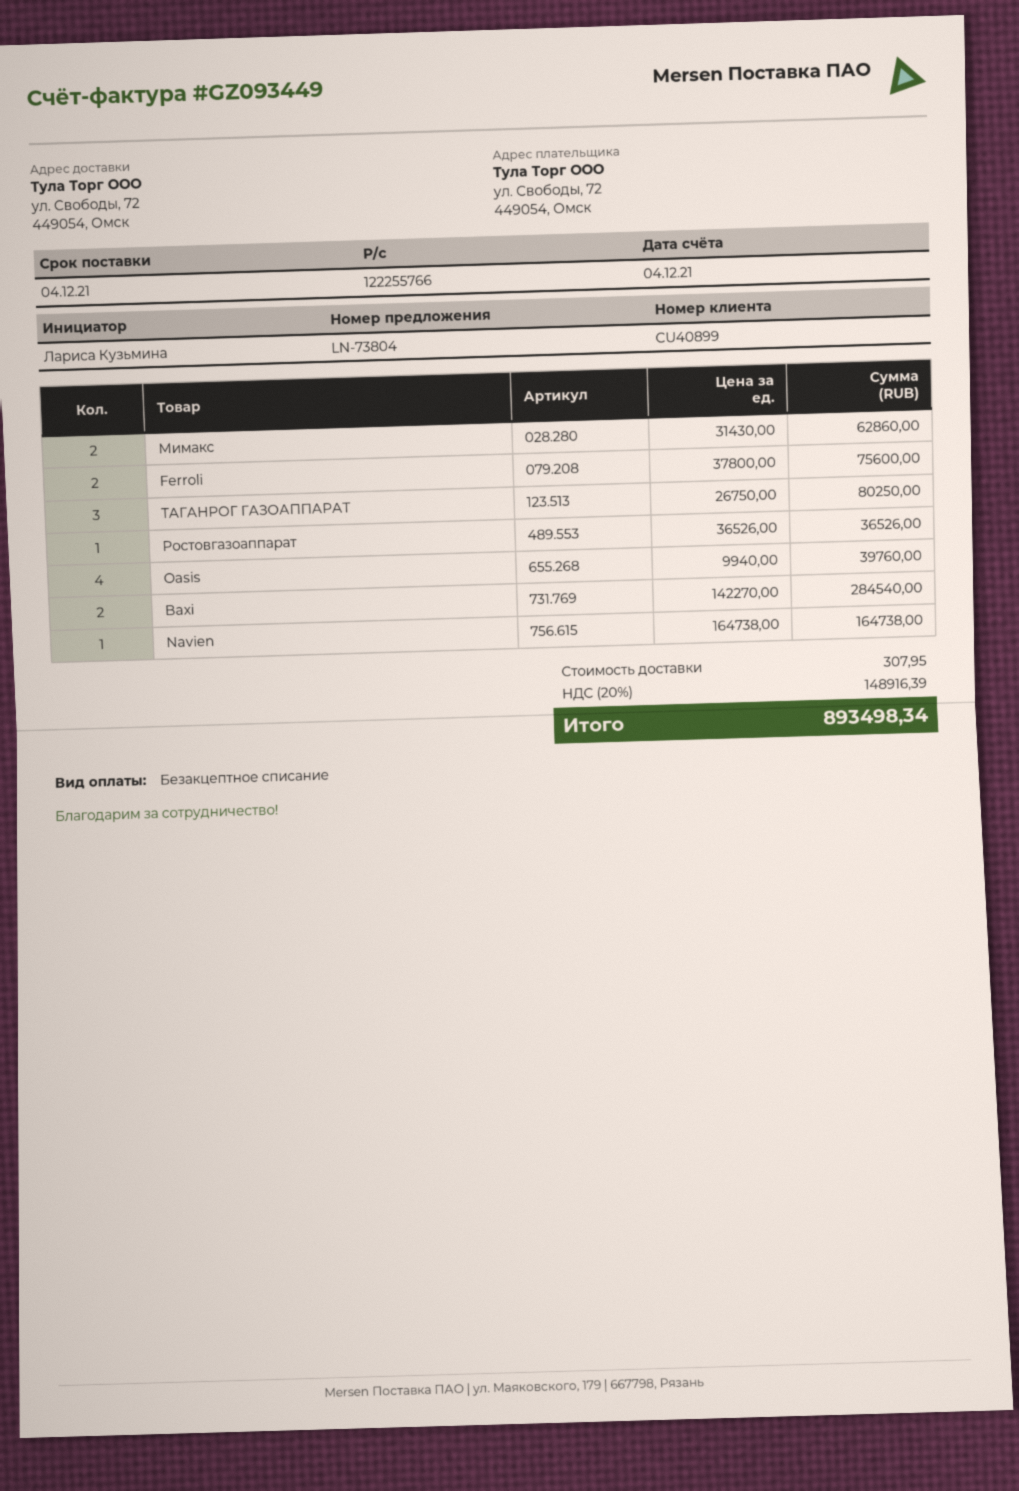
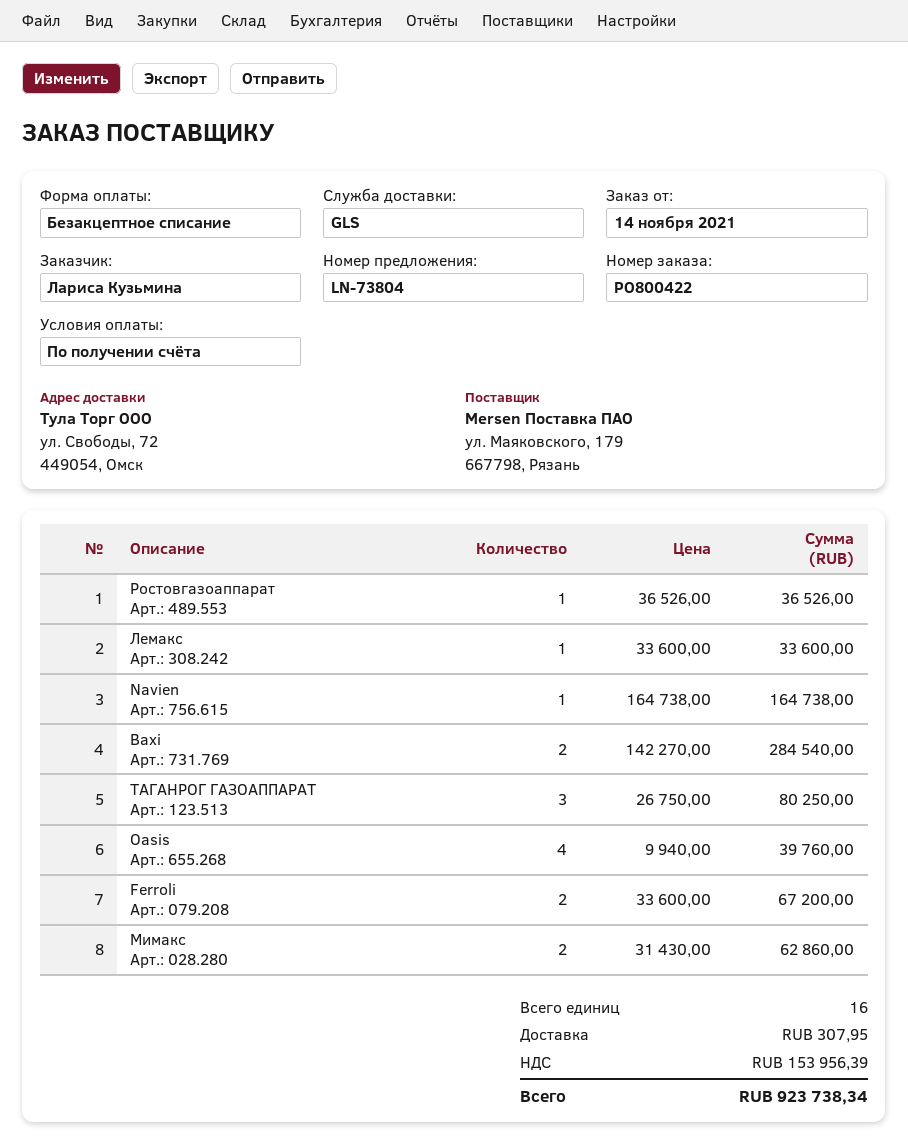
Ferroli: 2 x 37800.00 = 75600.00 -> 2 x 33600.00 = 67200.00
Лемакс: none -> 1 x 33600.00 = 33600.00
tax: 148916.39 -> 153956.39
total: 893498.34 -> 923738.34

